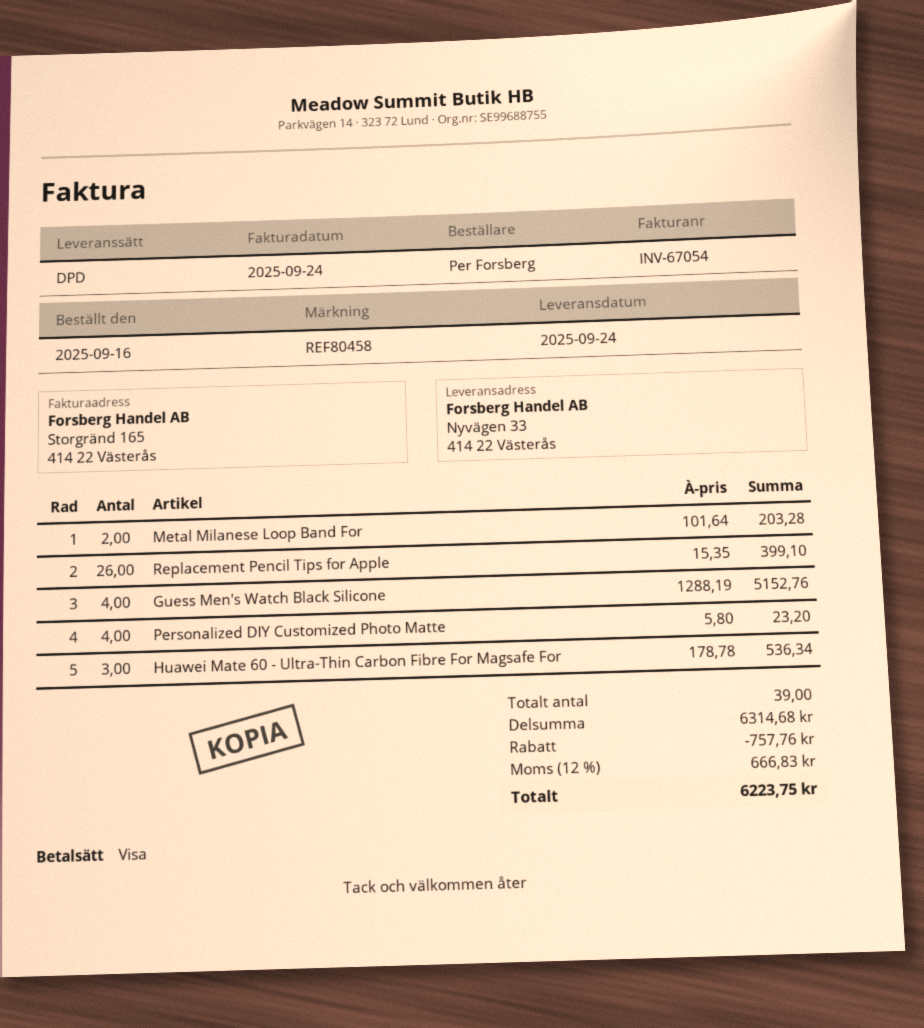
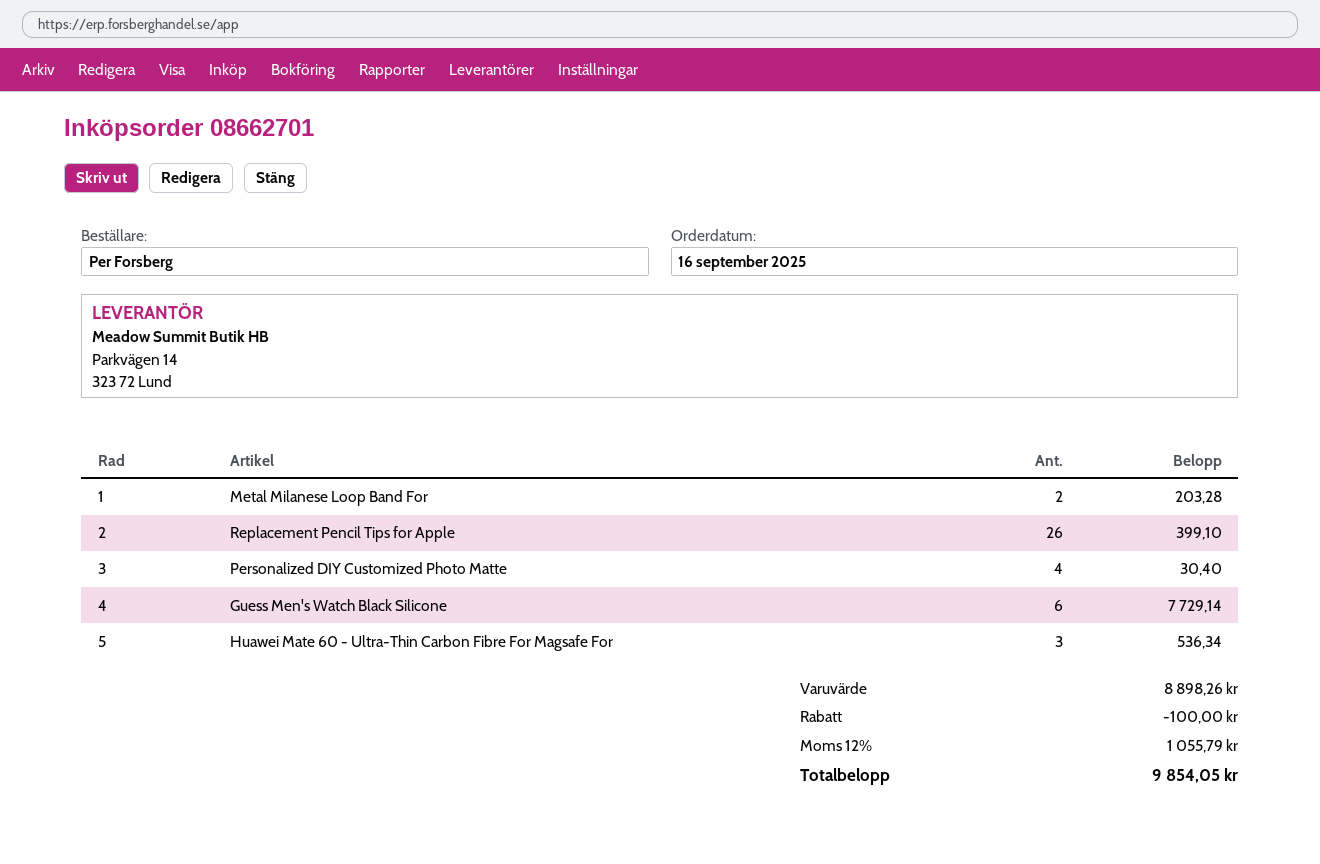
Guess Men's Watch Black Silicone: 4 for 5152.76 -> 6 for 7729.14
Personalized DIY Customized Photo Matte: 4 for 23.20 -> 4 for 30.40
subtotal: 6314.68 -> 8898.26
discount: 757.76 -> 100.00
tax: 12% = 666.83 -> 12% = 1055.79
total: 6223.75 -> 9854.05

